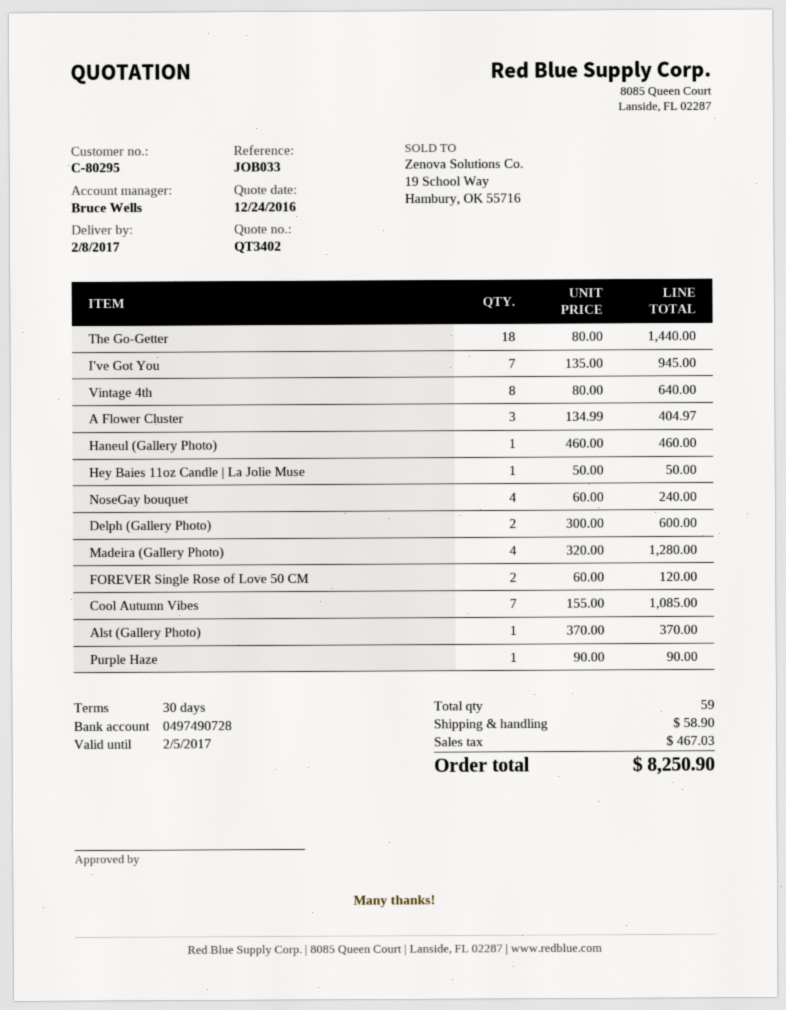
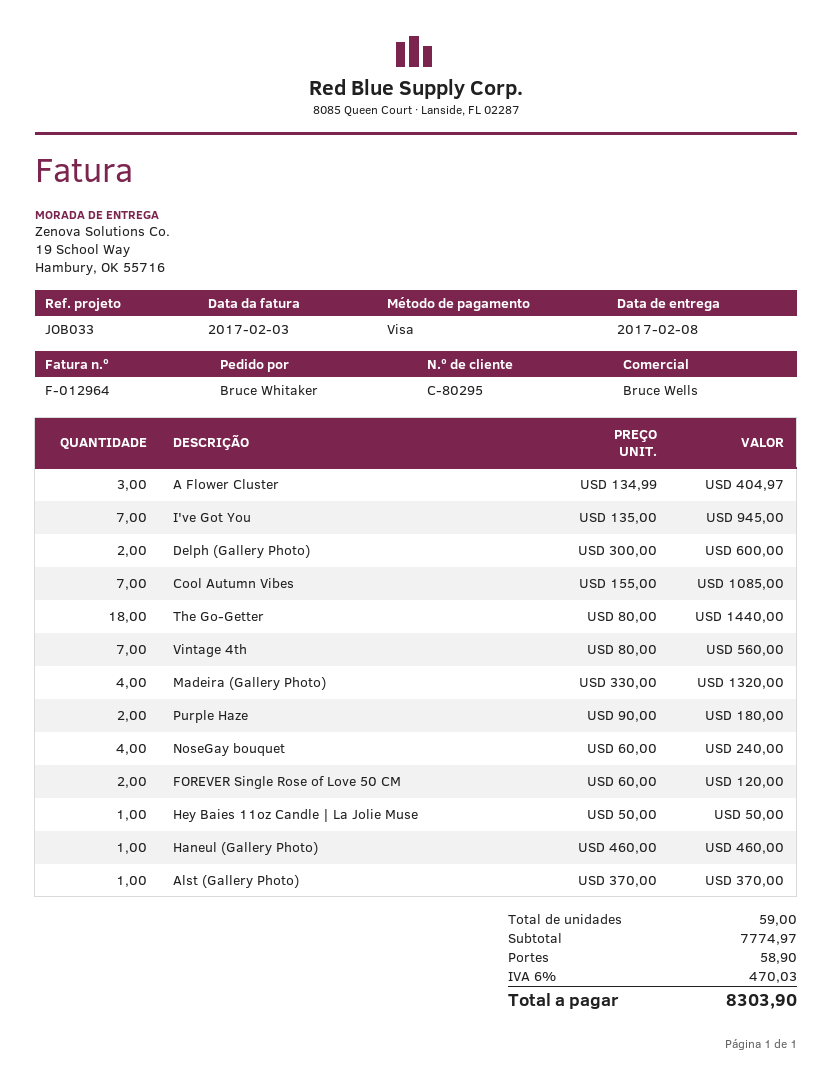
Vintage 4th: 8 x 80.00 = 640.00 -> 7 x 80.00 = 560.00
Madeira (Gallery Photo): 4 x 320.00 = 1280.00 -> 4 x 330.00 = 1320.00
Purple Haze: 1 x 90.00 = 90.00 -> 2 x 90.00 = 180.00
tax: 467.03 -> 470.03
total: 8250.90 -> 8303.90

